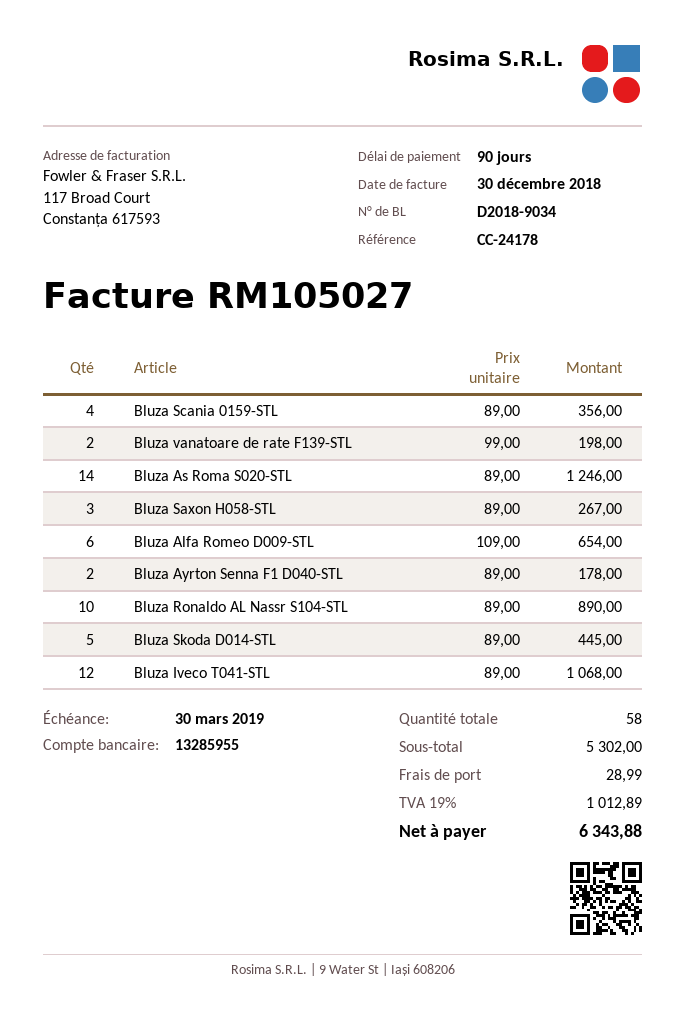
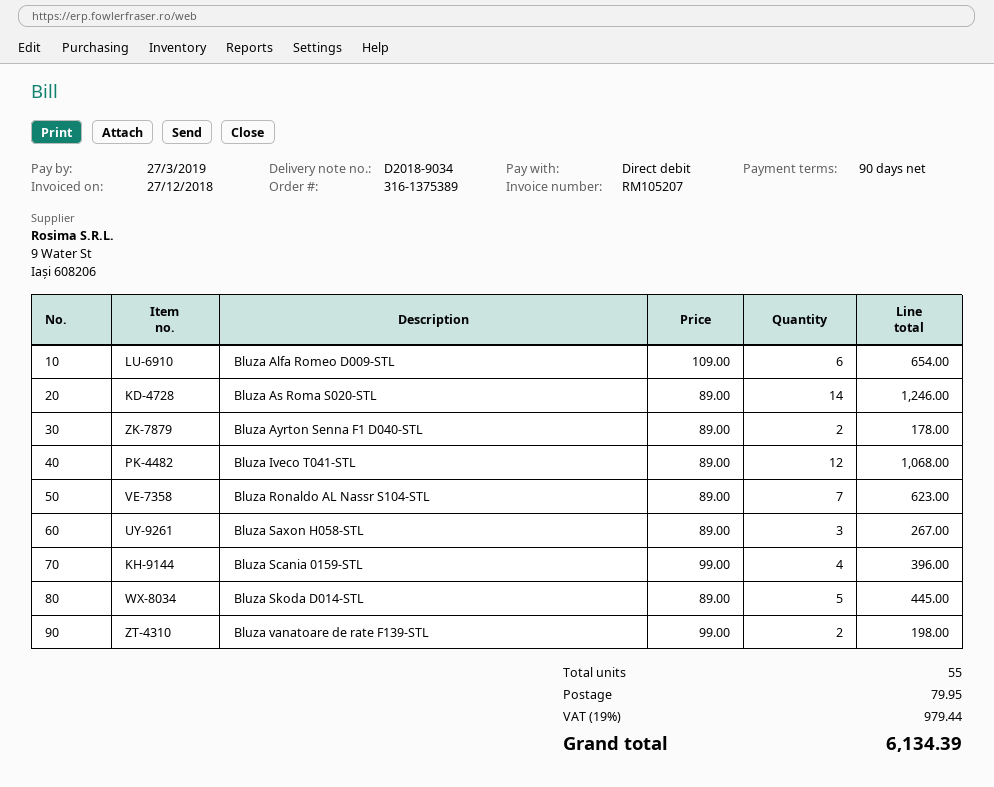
invoice number: RM105027 -> RM105207
invoice date: 2018-12-30 -> 2018-12-27
due date: 2019-03-30 -> 2019-03-27
Bluza Scania 0159-STL: 4 x 89.00 = 356.00 -> 4 x 99.00 = 396.00
Bluza Ronaldo AL Nassr S104-STL: 10 x 89.00 = 890.00 -> 7 x 89.00 = 623.00
total quantity: 58 -> 55
shipping: 28.99 -> 79.95
tax: 19% = 1012.89 -> 19% = 979.44
total: 6343.88 -> 6134.39

